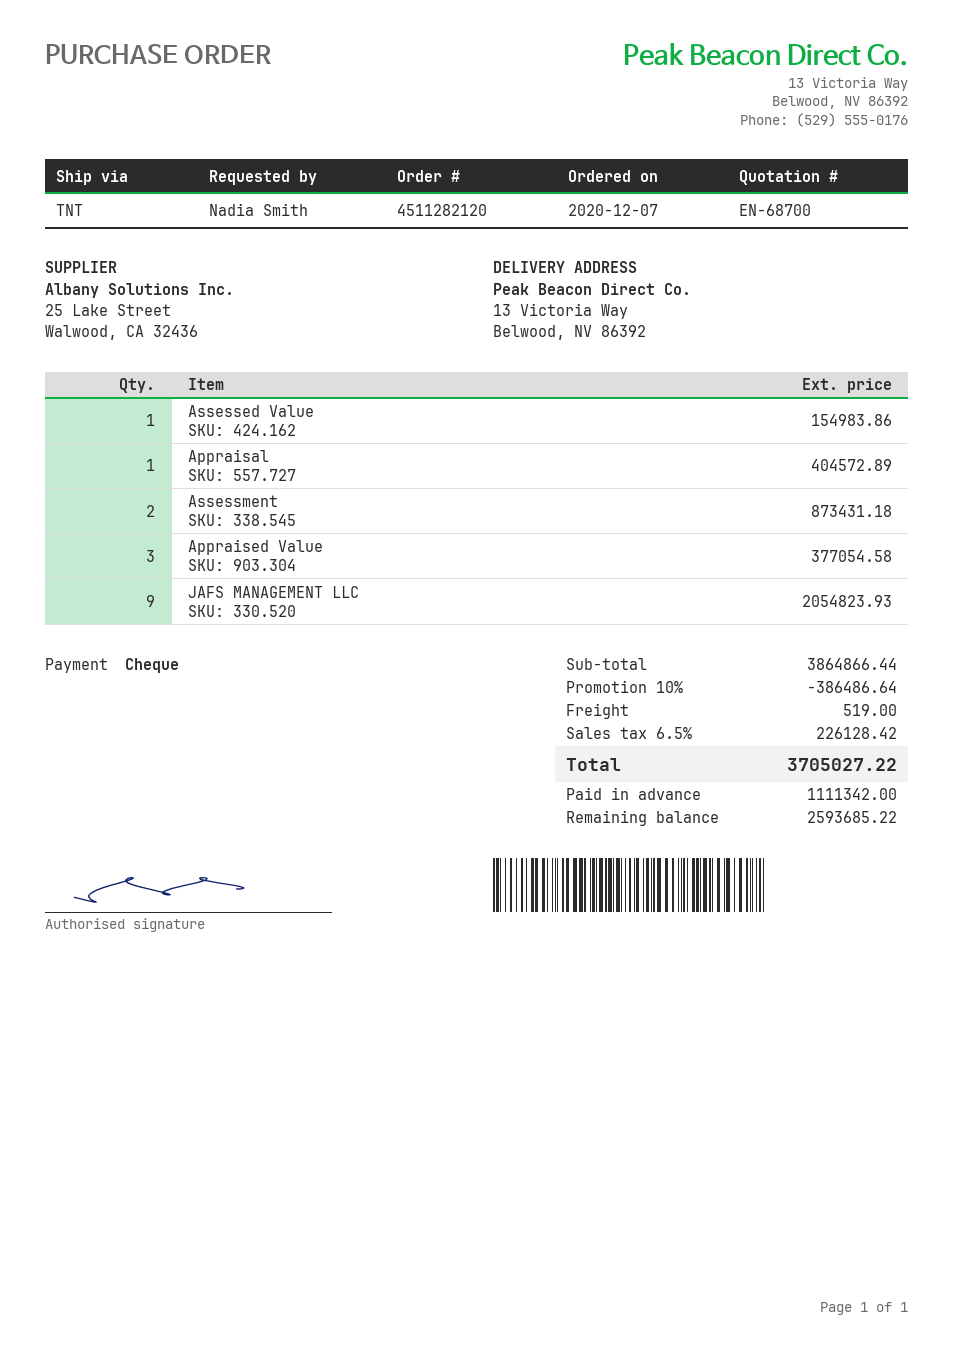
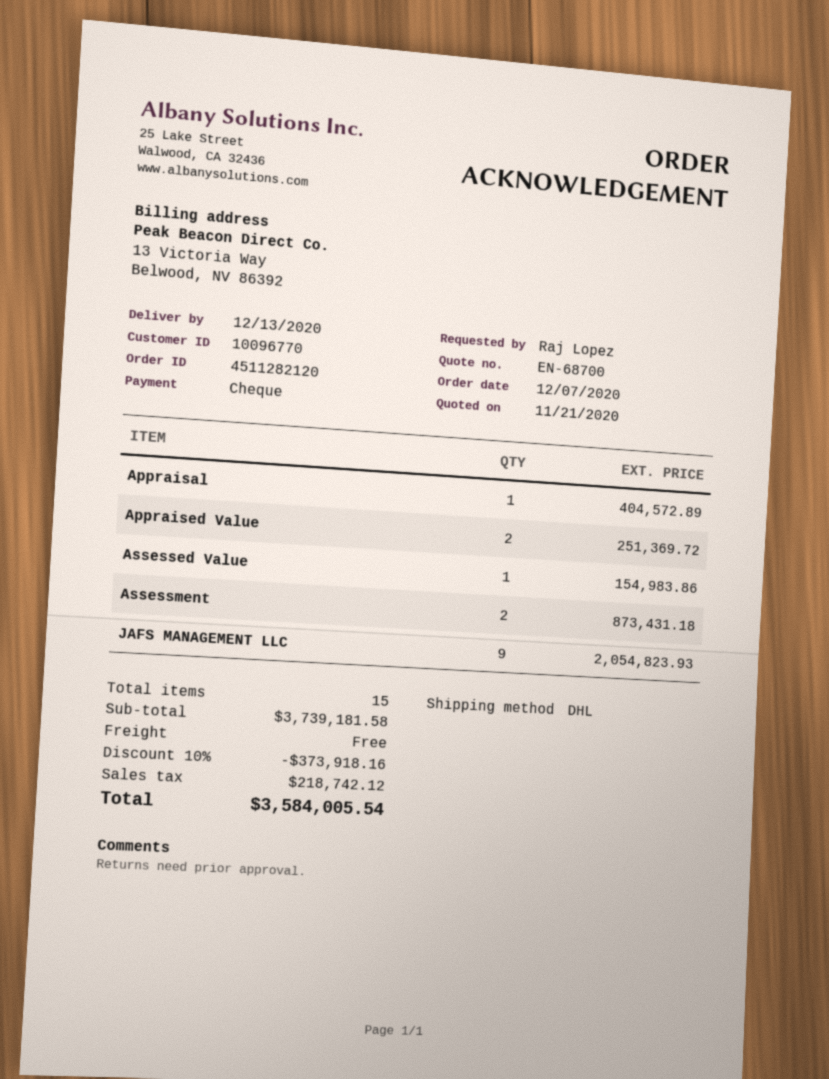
ordered by: Nadia Smith -> Raj Lopez
shipping method: TNT -> DHL
Appraised Value: 3 for 377054.58 -> 2 for 251369.72
subtotal: 3864866.44 -> 3739181.58
discount: 10% = 386486.64 -> 10% = 373918.16
shipping: 519.00 -> 0.00
tax: 226128.42 -> 218742.12
total: 3705027.22 -> 3584005.54

